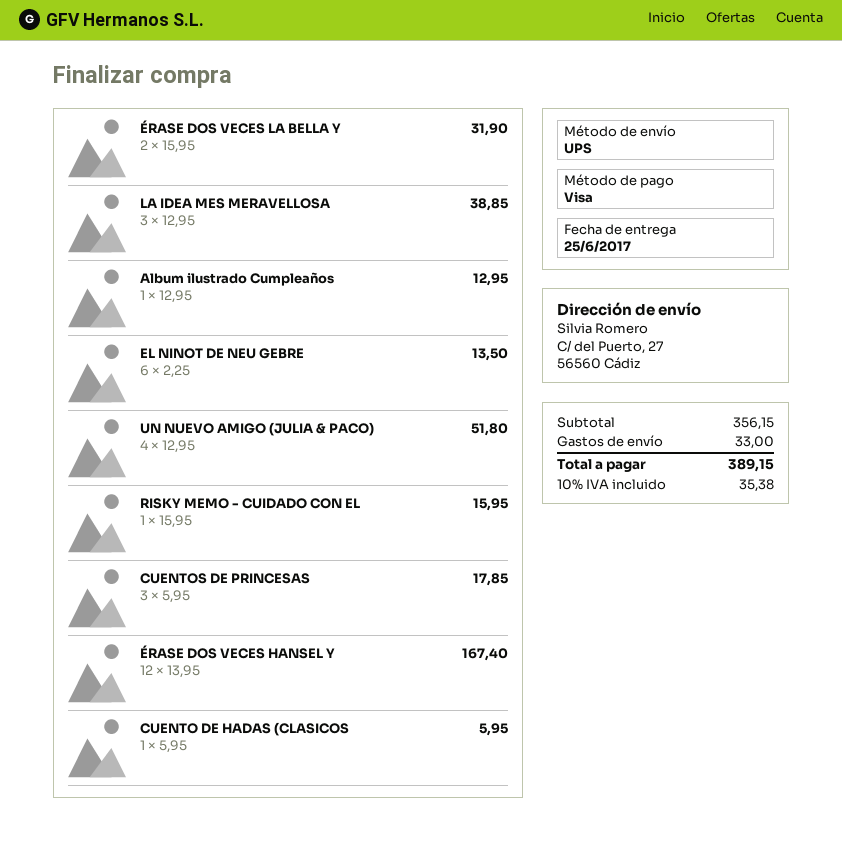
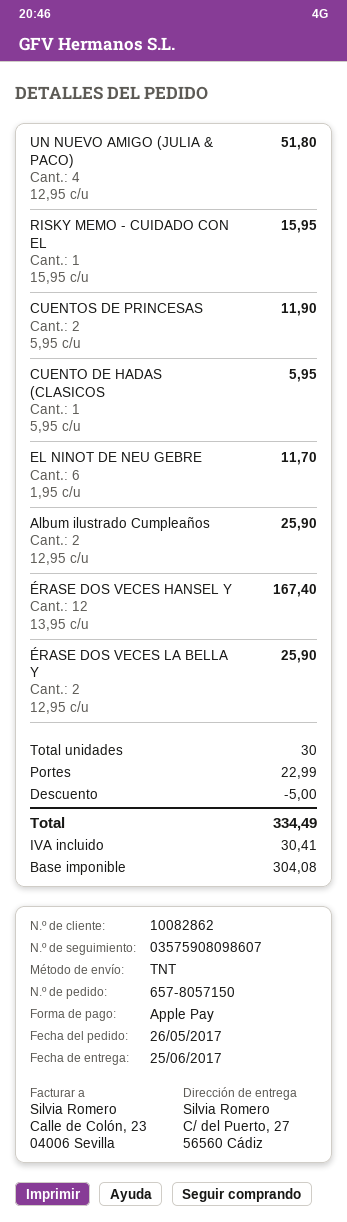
payment method: Visa -> Apple Pay
shipping method: UPS -> TNT
ÉRASE DOS VECES LA BELLA Y: 2 x 15.95 = 31.90 -> 2 x 12.95 = 25.90
LA IDEA MES MERAVELLOSA: 3 x 12.95 = 38.85 -> none
Album ilustrado Cumpleaños: 1 x 12.95 = 12.95 -> 2 x 12.95 = 25.90
EL NINOT DE NEU GEBRE: 6 x 2.25 = 13.50 -> 6 x 1.95 = 11.70
CUENTOS DE PRINCESAS: 3 x 5.95 = 17.85 -> 2 x 5.95 = 11.90
discount: none -> 5.00
shipping: 33.00 -> 22.99
tax: 35.38 -> 30.41
total: 389.15 -> 334.49

